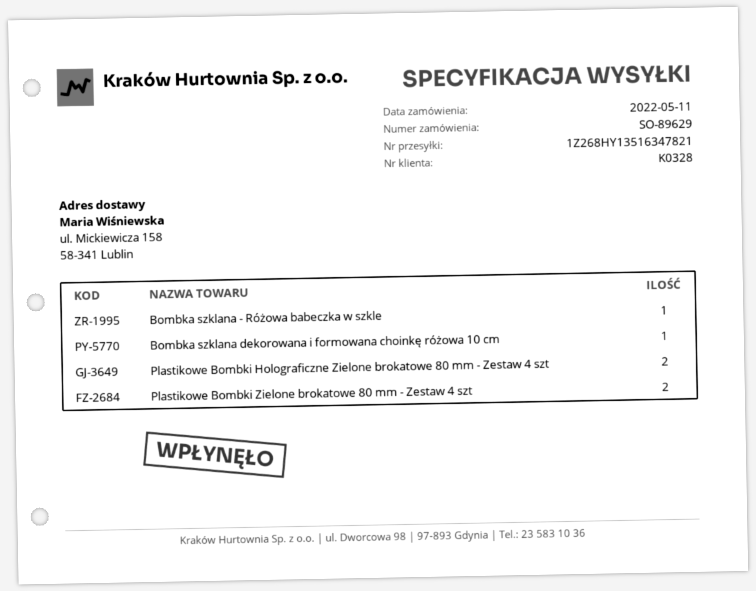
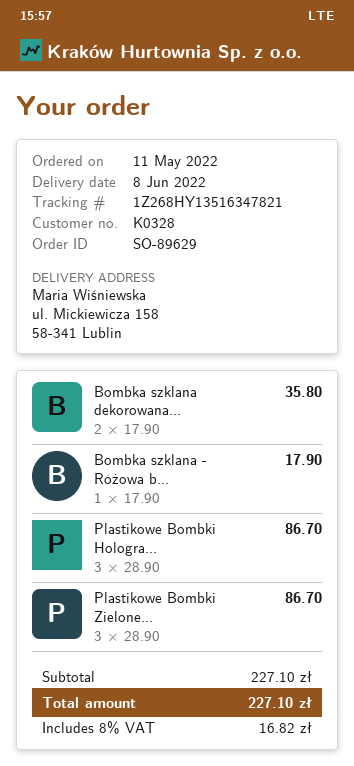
Bombka szklana dekorowana i formowana choinkę różowa 10 cm: 1 -> 2
Plastikowe Bombki Holograficzne Zielone brokatowe 80 mm - Zestaw 4 szt: 2 -> 3
Plastikowe Bombki Zielone brokatowe 80 mm - Zestaw 4 szt: 2 -> 3

